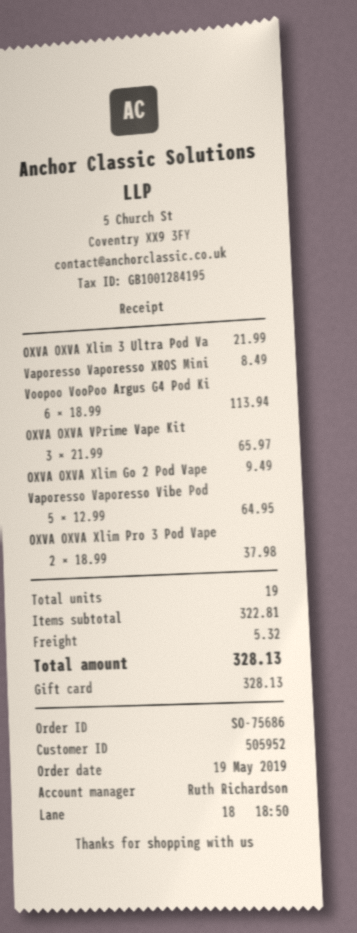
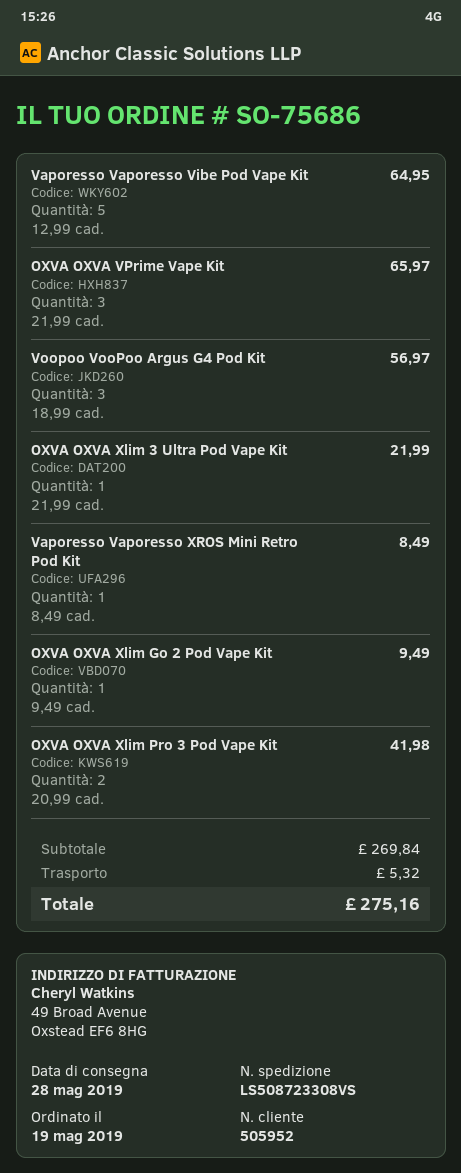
Voopoo VooPoo Argus G4 Pod Ki: 6 x 18.99 = 113.94 -> 3 x 18.99 = 56.97
OXVA OXVA Xlim Pro 3 Pod Vape: 2 x 18.99 = 37.98 -> 2 x 20.99 = 41.98
subtotal: 322.81 -> 269.84
total: 328.13 -> 275.16

